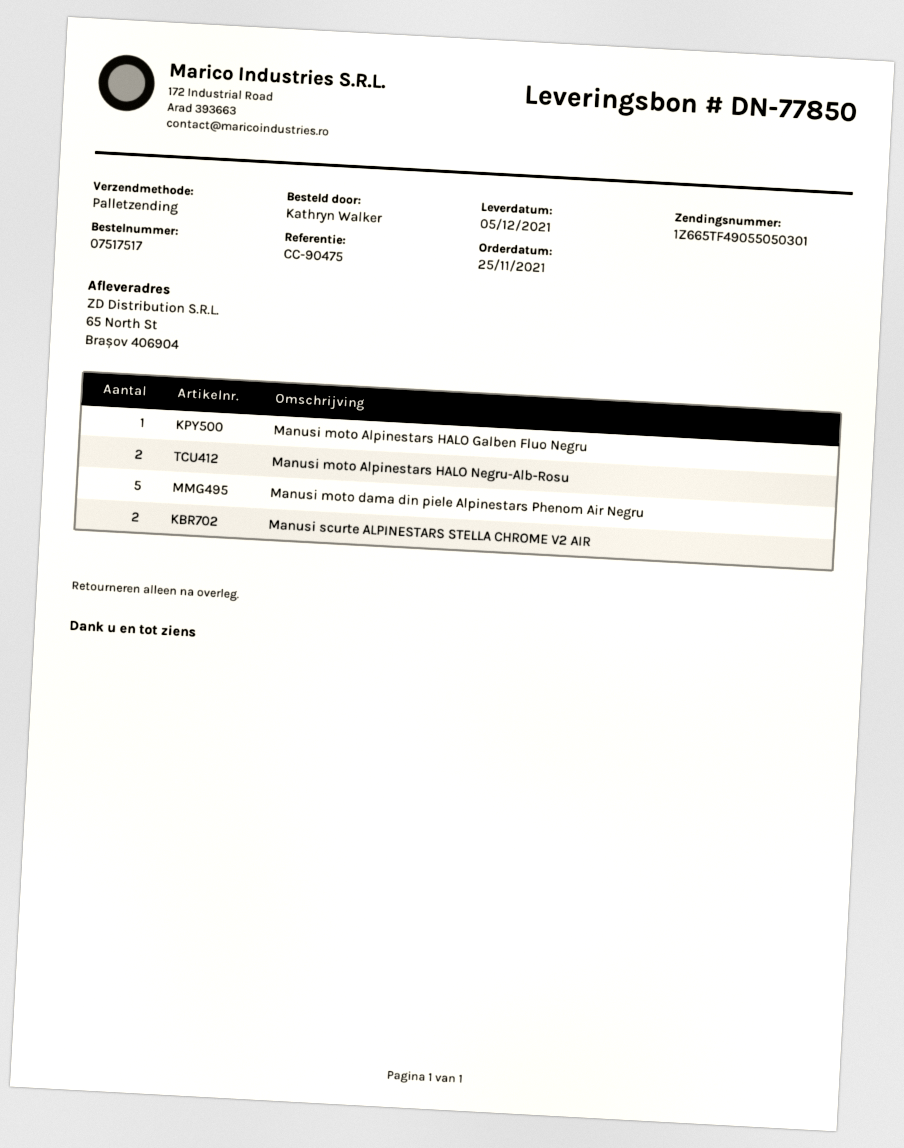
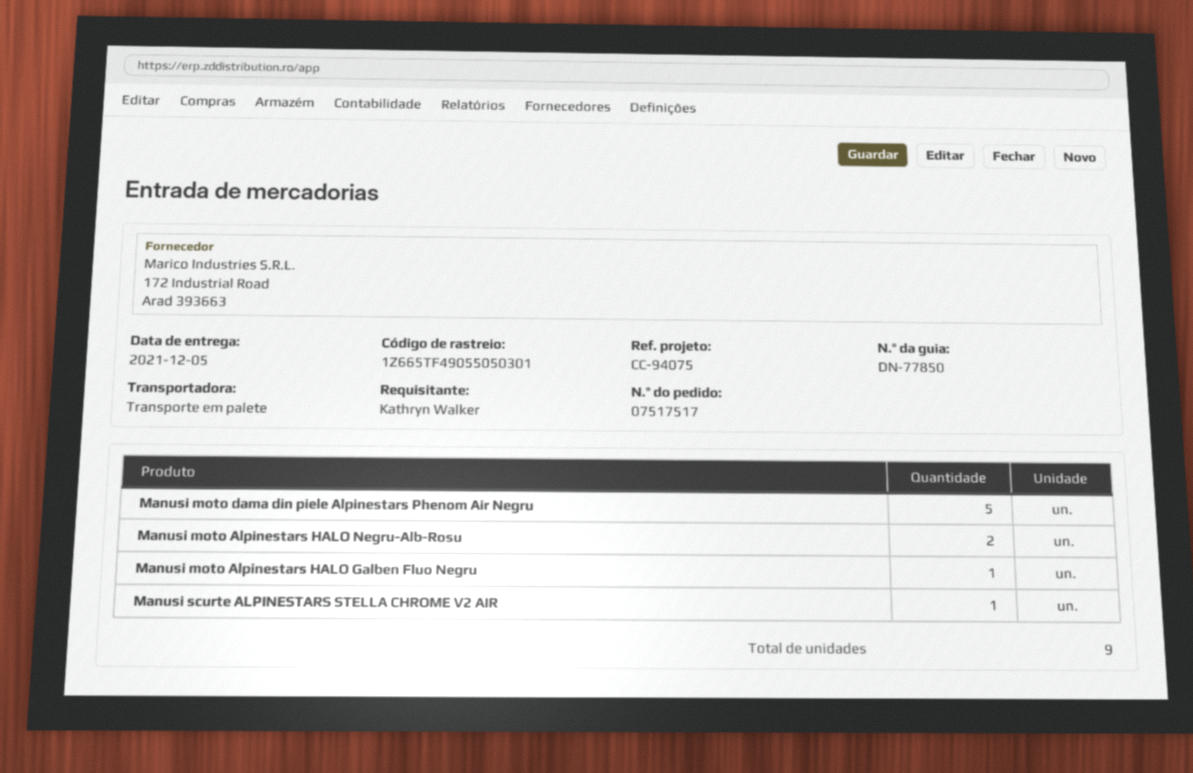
reference: CC-90475 -> CC-94075
Manusi scurte ALPINESTARS STELLA CHROME V2 AIR: 2 -> 1

